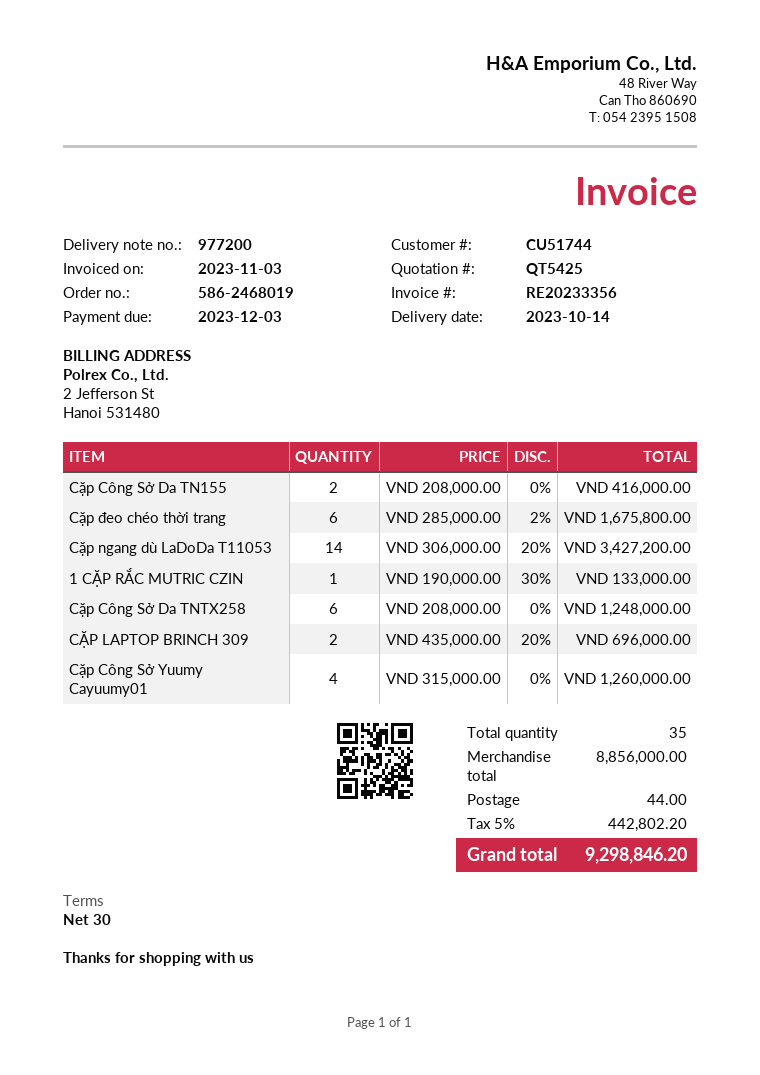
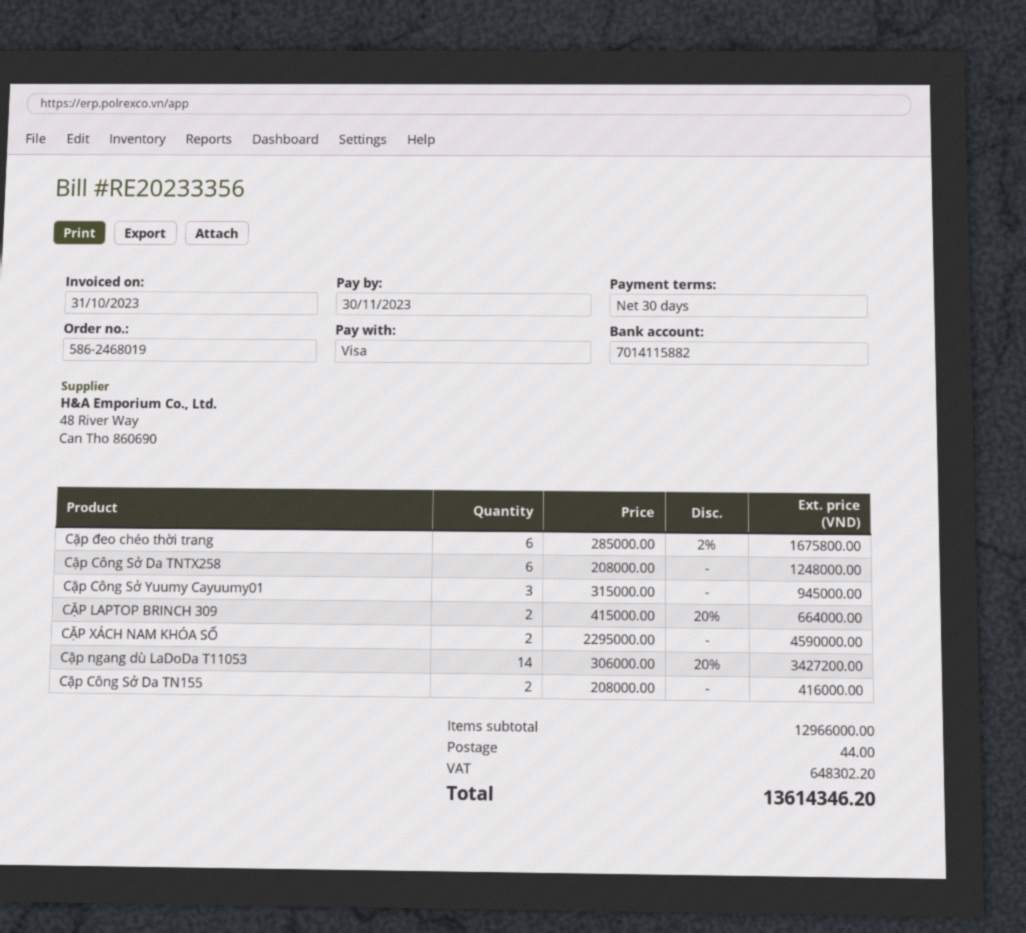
invoice date: 2023-11-03 -> 2023-10-31
due date: 2023-12-03 -> 2023-11-30
1 CẶP RẮC MUTRIC CZIN: 1 x 190000.00 - 30% = 133000.00 -> none
CẶP LAPTOP BRINCH 309: 2 x 435000.00 - 20% = 696000.00 -> 2 x 415000.00 - 20% = 664000.00
Cặp Công Sở Yuumy Cayuumy01: 4 x 315000.00 = 1260000.00 -> 3 x 315000.00 = 945000.00
CẶP XÁCH NAM KHÓA SỐ: none -> 2 x 2295000.00 = 4590000.00
subtotal: 8856000.00 -> 12966000.00
tax: 442802.20 -> 648302.20
total: 9298846.20 -> 13614346.20

